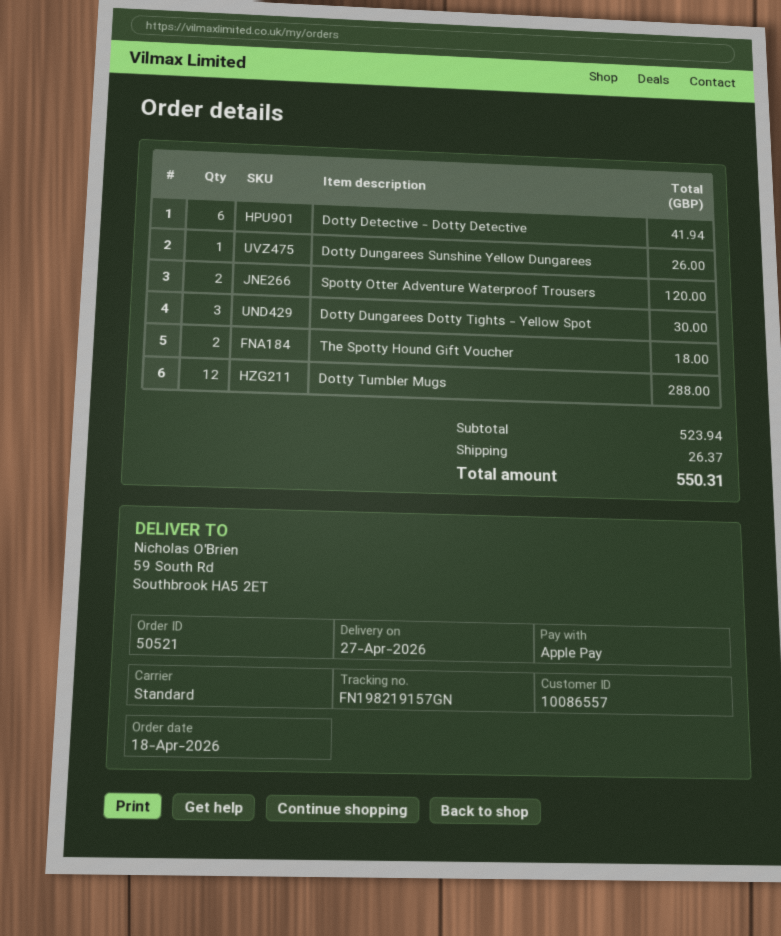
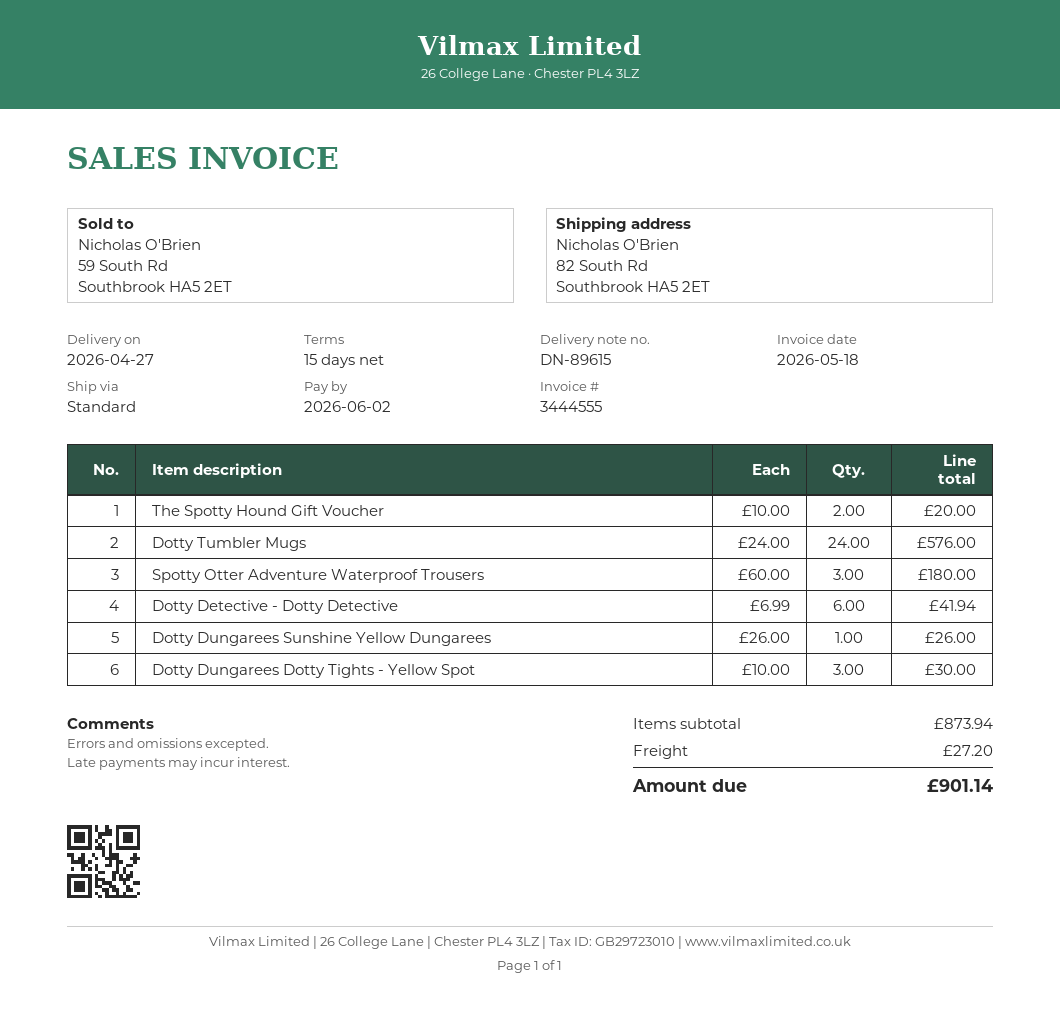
ship to: 59 South Rd, Southbrook HA5 2ET -> 82 South Rd, Southbrook HA5 2ET
Spotty Otter Adventure Waterproof Trousers: 2 for 120.00 -> 3 for 180.00
The Spotty Hound Gift Voucher: 2 for 18.00 -> 2 for 20.00
Dotty Tumbler Mugs: 12 for 288.00 -> 24 for 576.00
subtotal: 523.94 -> 873.94
shipping: 26.37 -> 27.20
total: 550.31 -> 901.14

